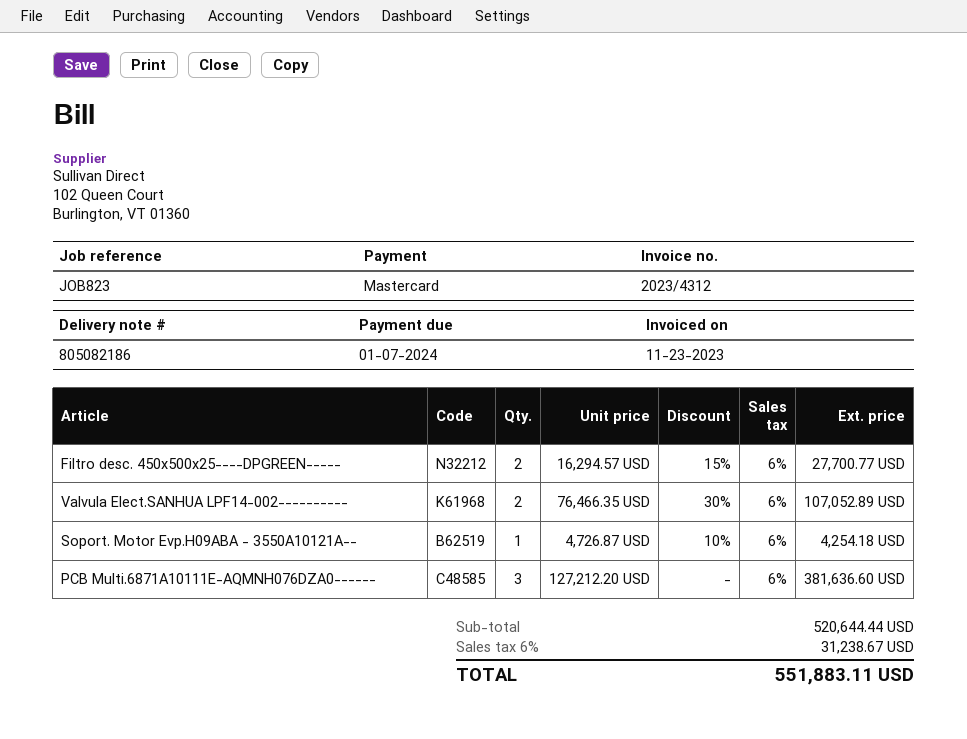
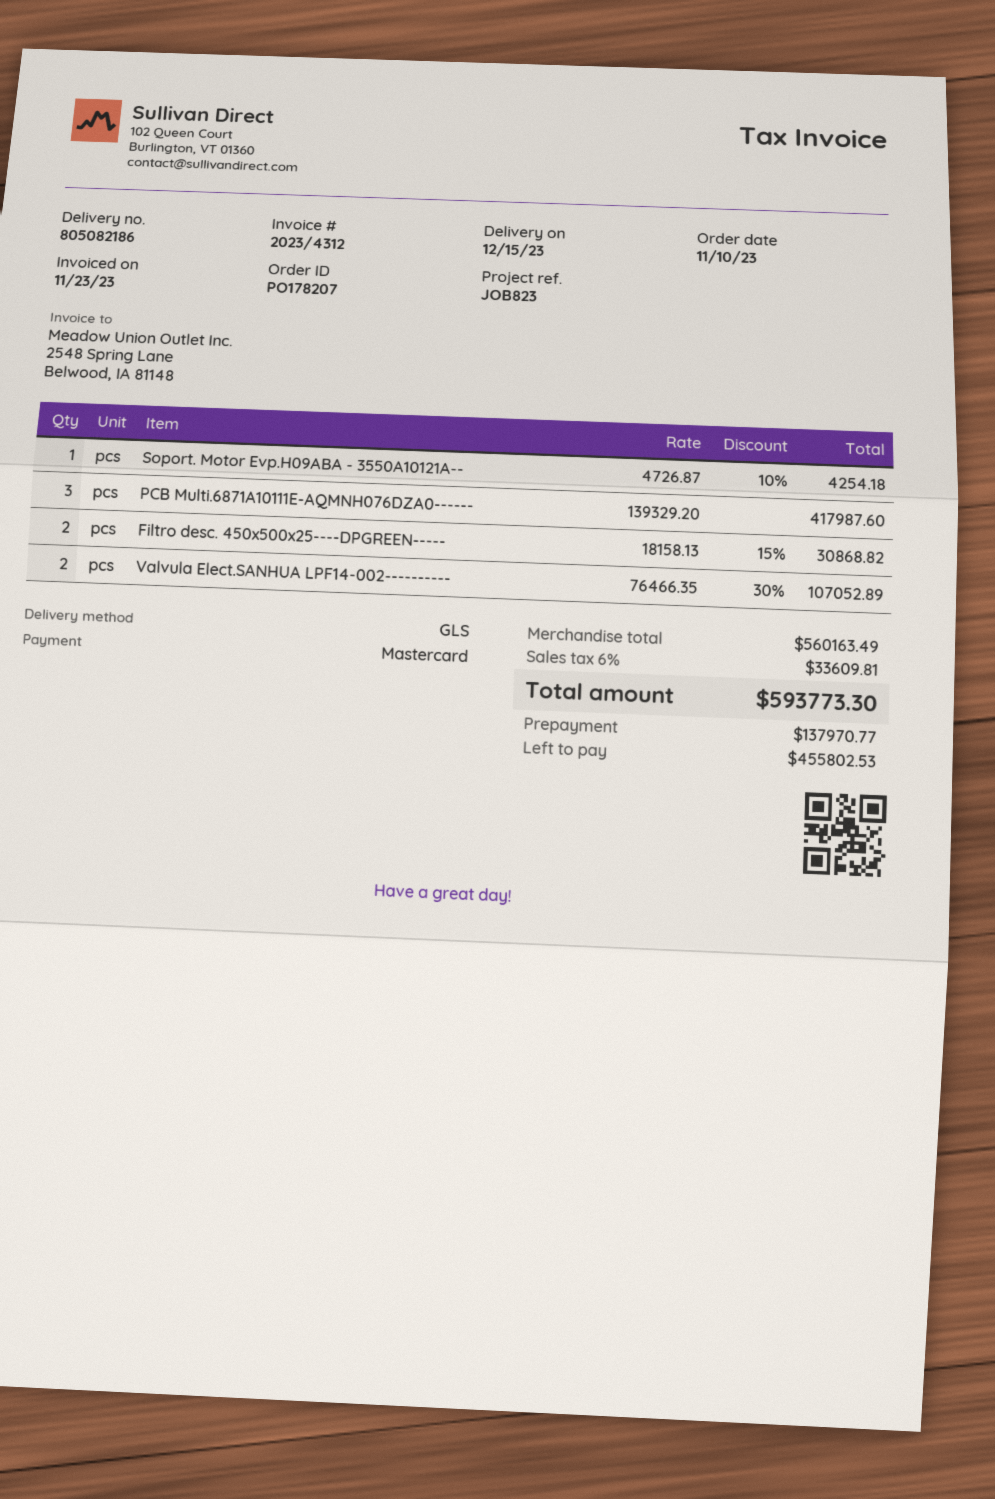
Filtro desc. 450x500x25----DPGREEN-----: 2 x 16294.57 - 15% = 27700.77 -> 2 x 18158.13 - 15% = 30868.82
PCB Multi.6871A10111E-AQMNH076DZA0------: 3 x 127212.20 = 381636.60 -> 3 x 139329.20 = 417987.60
subtotal: 520644.44 -> 560163.49
tax: 6% = 31238.67 -> 6% = 33609.81
total: 551883.11 -> 593773.30

